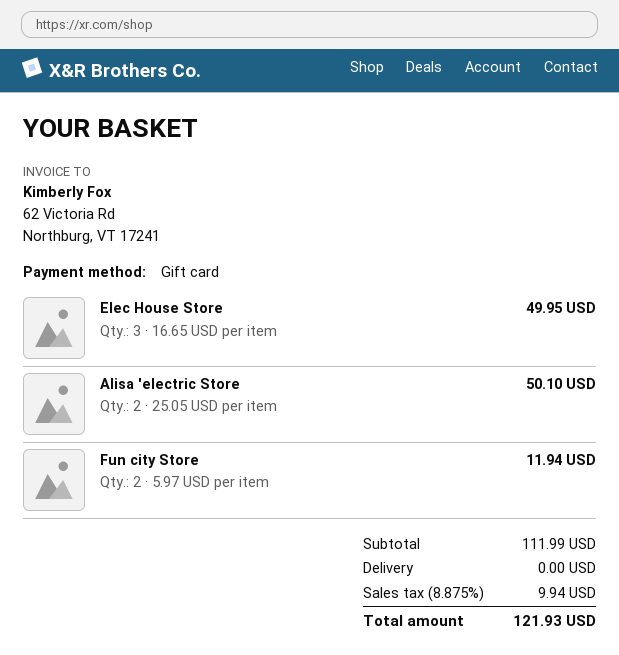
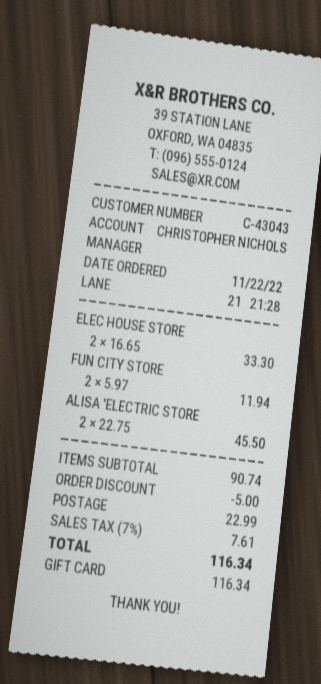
Elec House Store: 3 x 16.65 = 49.95 -> 2 x 16.65 = 33.30
Alisa 'electric Store: 2 x 25.05 = 50.10 -> 2 x 22.75 = 45.50
subtotal: 111.99 -> 90.74
discount: none -> 5.00
shipping: 0.00 -> 22.99
tax: 8.875% = 9.94 -> 7% = 7.61
total: 121.93 -> 116.34

